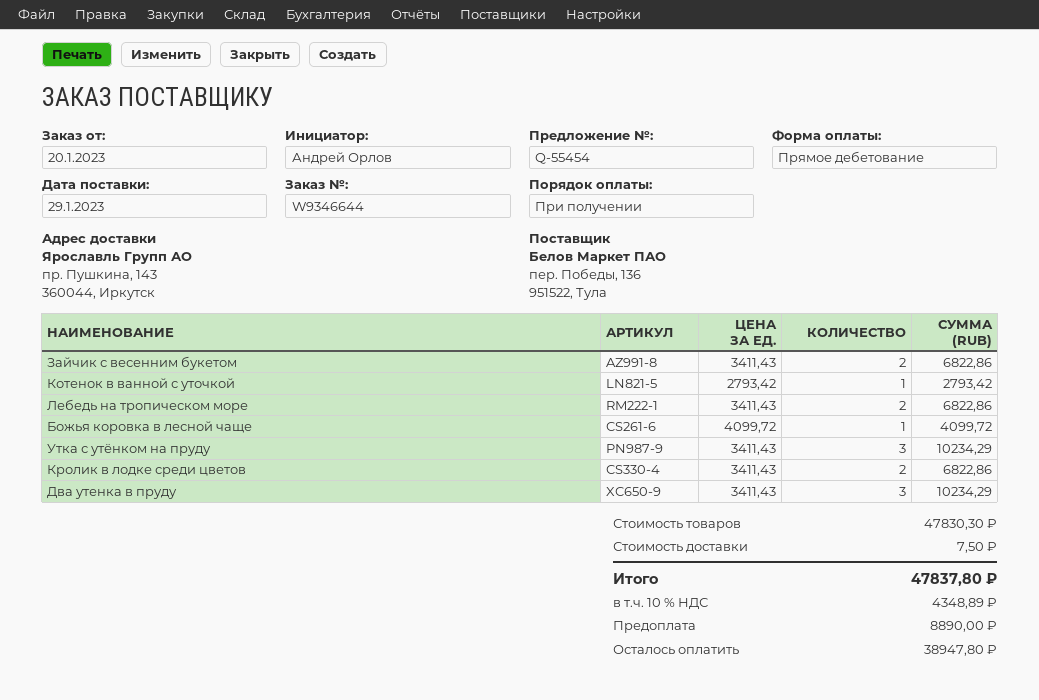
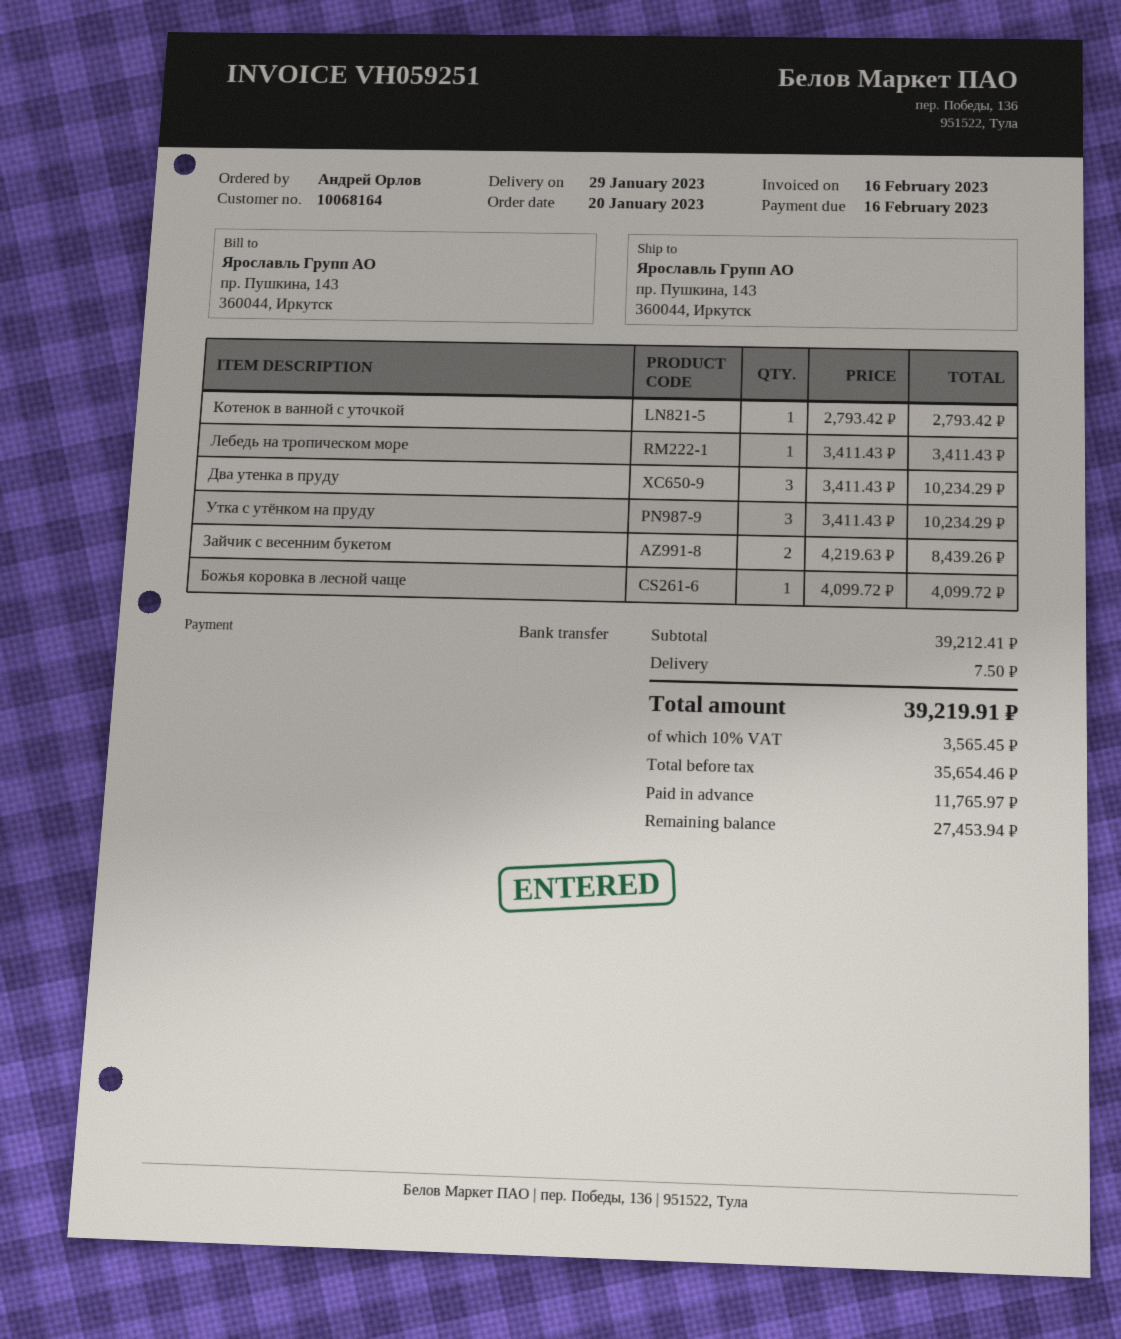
payment method: direct debit -> bank transfer
Зайчик с весенним букетом: 2 x 3411.43 = 6822.86 -> 2 x 4219.63 = 8439.26
Лебедь на тропическом море: 2 x 3411.43 = 6822.86 -> 1 x 3411.43 = 3411.43
Кролик в лодке среди цветов: 2 x 3411.43 = 6822.86 -> none
subtotal: 47830.30 -> 39212.41
tax: 10% = 4348.89 -> 10% = 3565.45
total: 47837.80 -> 39219.91
deposit: 8890.00 -> 11765.97
balance: 38947.80 -> 27453.94

